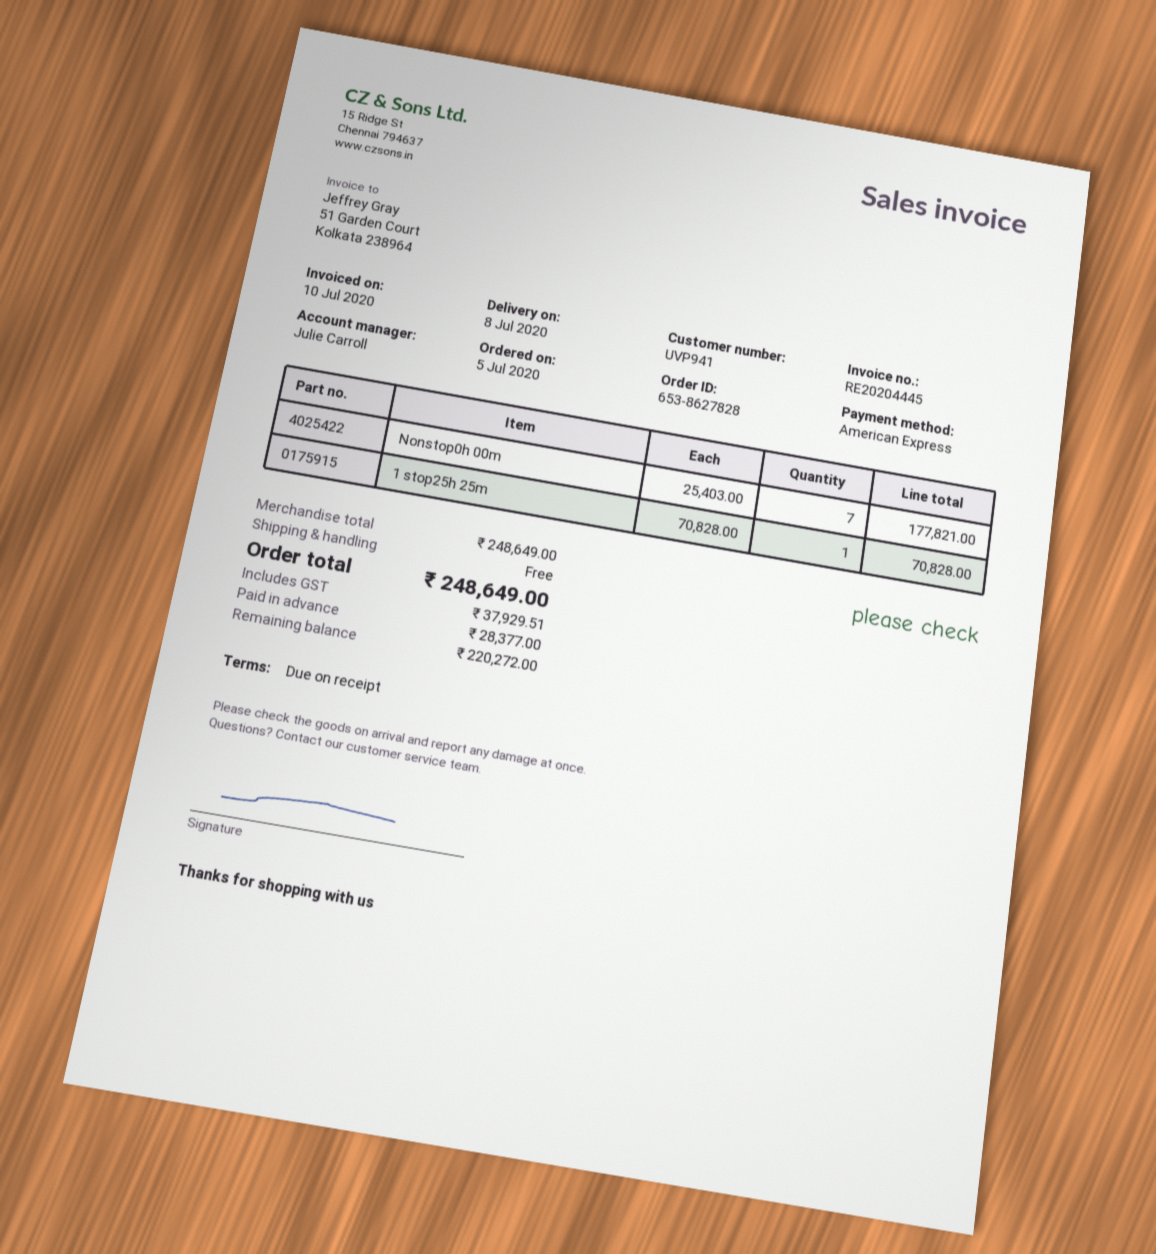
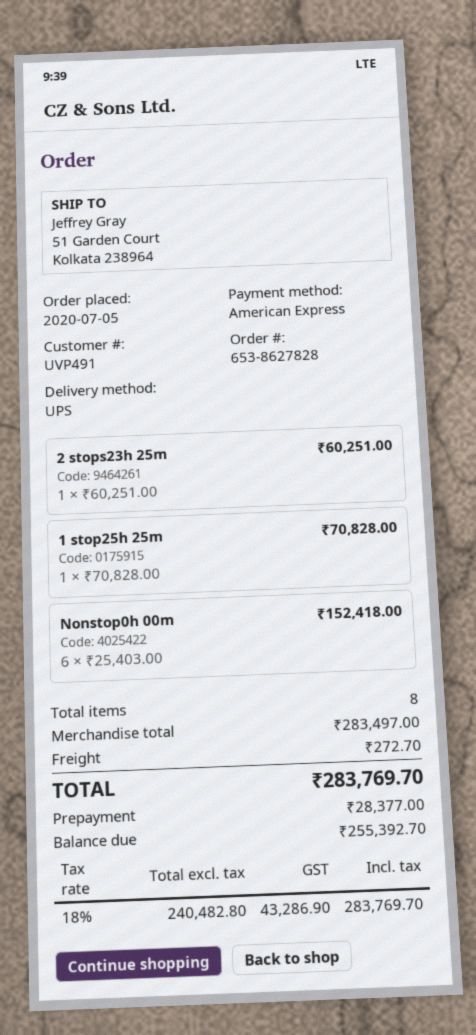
customer number: UVP941 -> UVP491
Nonstop0h 00m: 7 x 25403.00 = 177821.00 -> 6 x 25403.00 = 152418.00
2 stops23h 25m: none -> 1 x 60251.00 = 60251.00
subtotal: 248649.00 -> 283497.00
shipping: 0.00 -> 272.70
tax: 37929.51 -> 43286.90
total: 248649.00 -> 283769.70
balance: 220272.00 -> 255392.70

